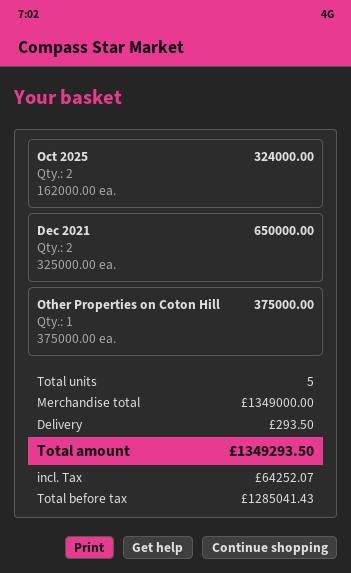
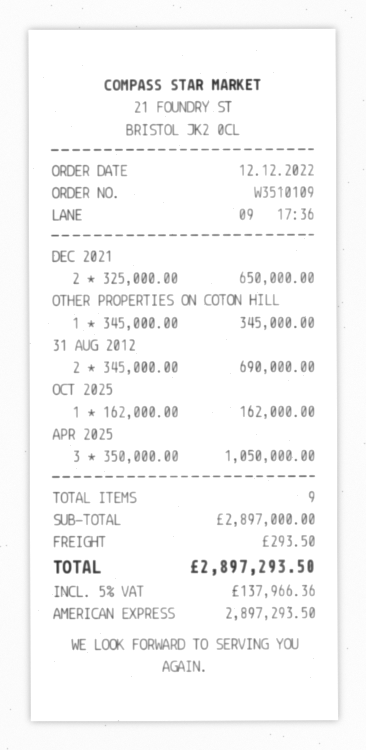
Oct 2025: 2 x 162000.00 = 324000.00 -> 1 x 162000.00 = 162000.00
Other Properties on Coton Hill: 1 x 375000.00 = 375000.00 -> 1 x 345000.00 = 345000.00
31 AUG 2012: none -> 2 x 345000.00 = 690000.00
APR 2025: none -> 3 x 350000.00 = 1050000.00
total quantity: 5 -> 9
subtotal: 1349000.00 -> 2897000.00
tax: 64252.07 -> 137966.36
total: 1349293.50 -> 2897293.50

